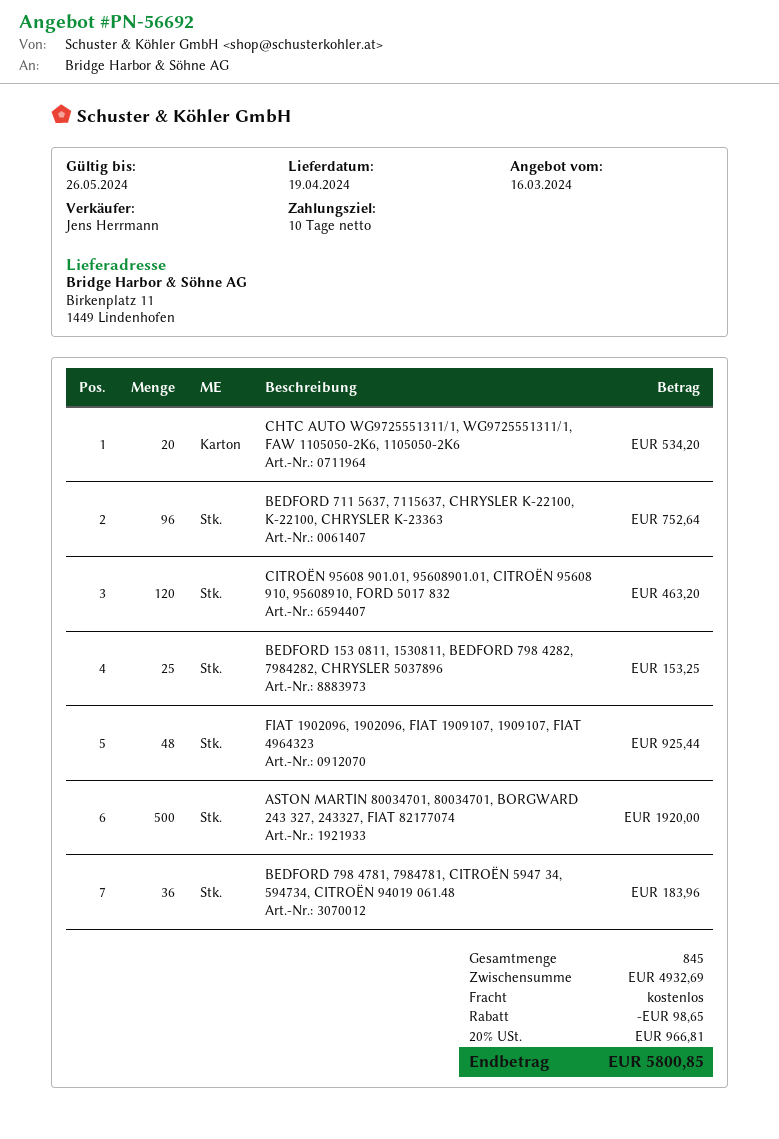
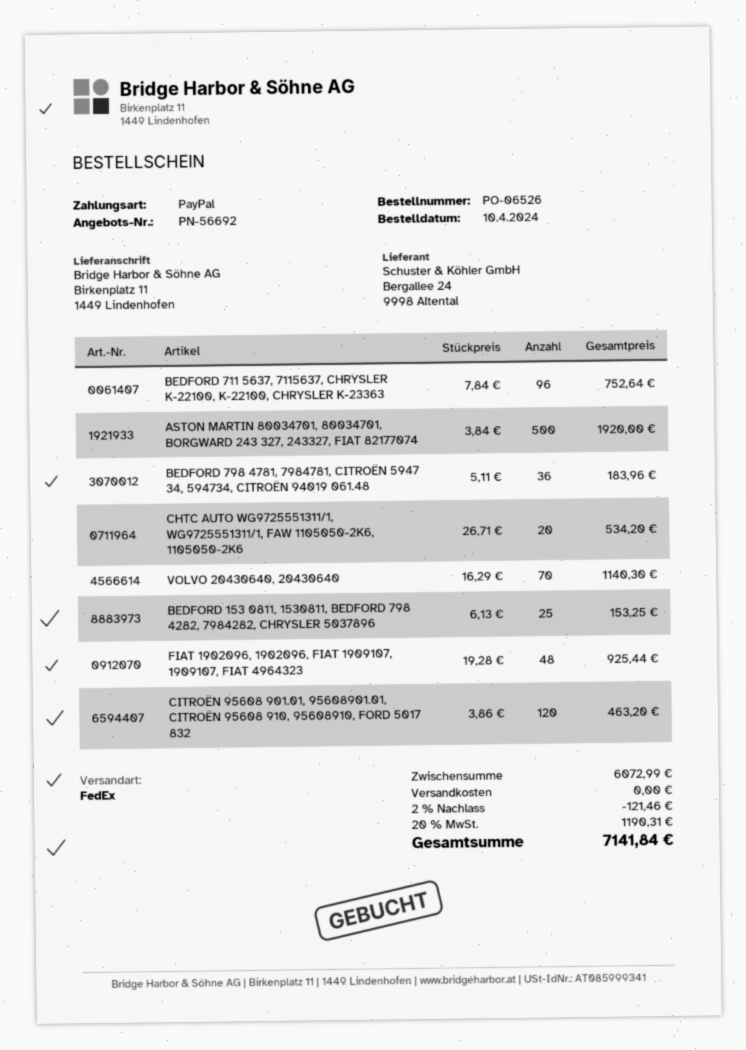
VOLVO 20430640, 20430640: none -> 70 for 1140.30
subtotal: 4932.69 -> 6072.99
discount: 98.65 -> 121.46
tax: 20% = 966.81 -> 20% = 1190.31
total: 5800.85 -> 7141.84

